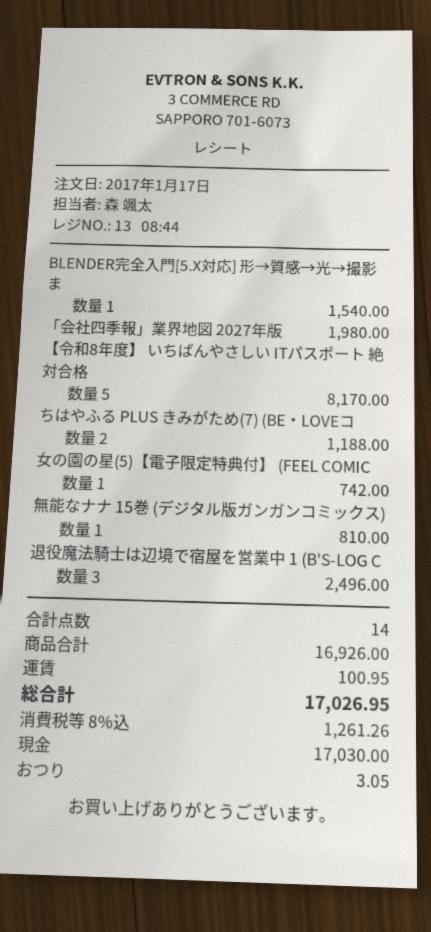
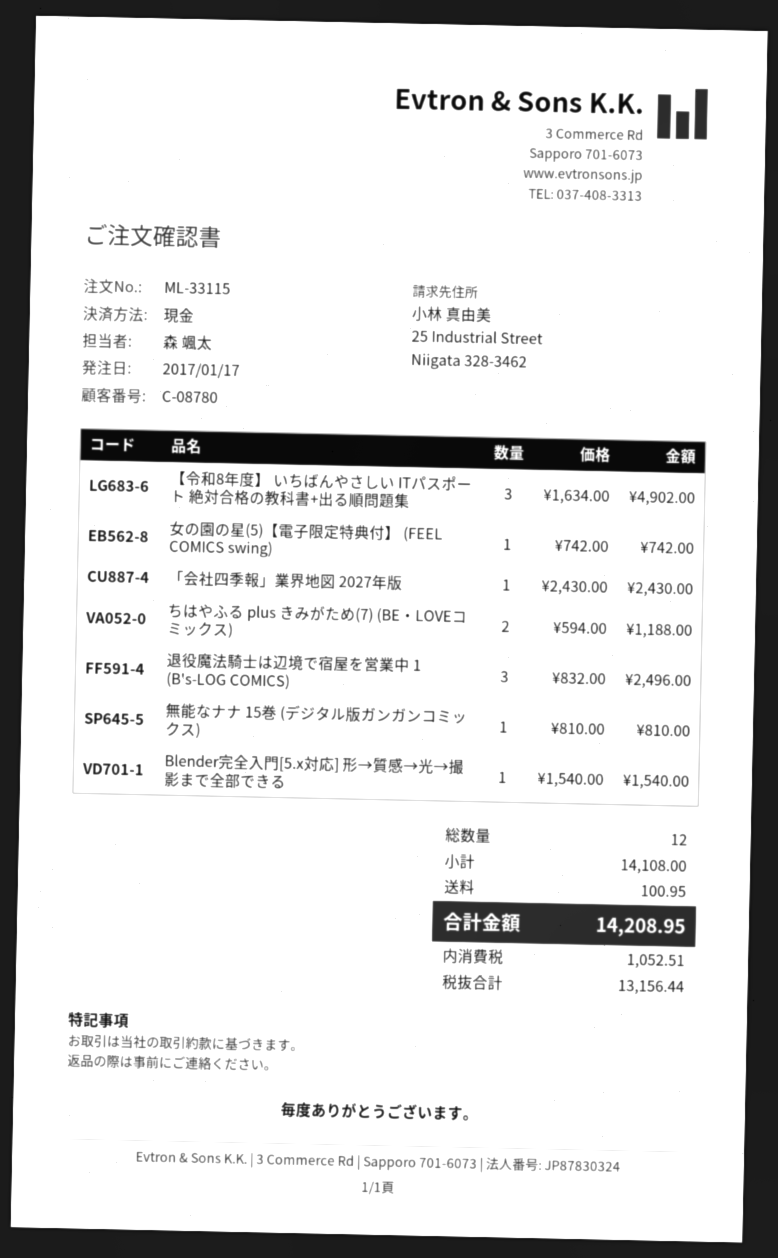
「会社四季報」業界地図 2027年版: 1 for 1980.00 -> 1 for 2430.00
【令和8年度】 いちばんやさしい ITパスポート 絶対合格: 5 for 8170.00 -> 3 for 4902.00
total quantity: 14 -> 12
subtotal: 16926.00 -> 14108.00
tax: 1261.26 -> 1052.51
total: 17026.95 -> 14208.95

